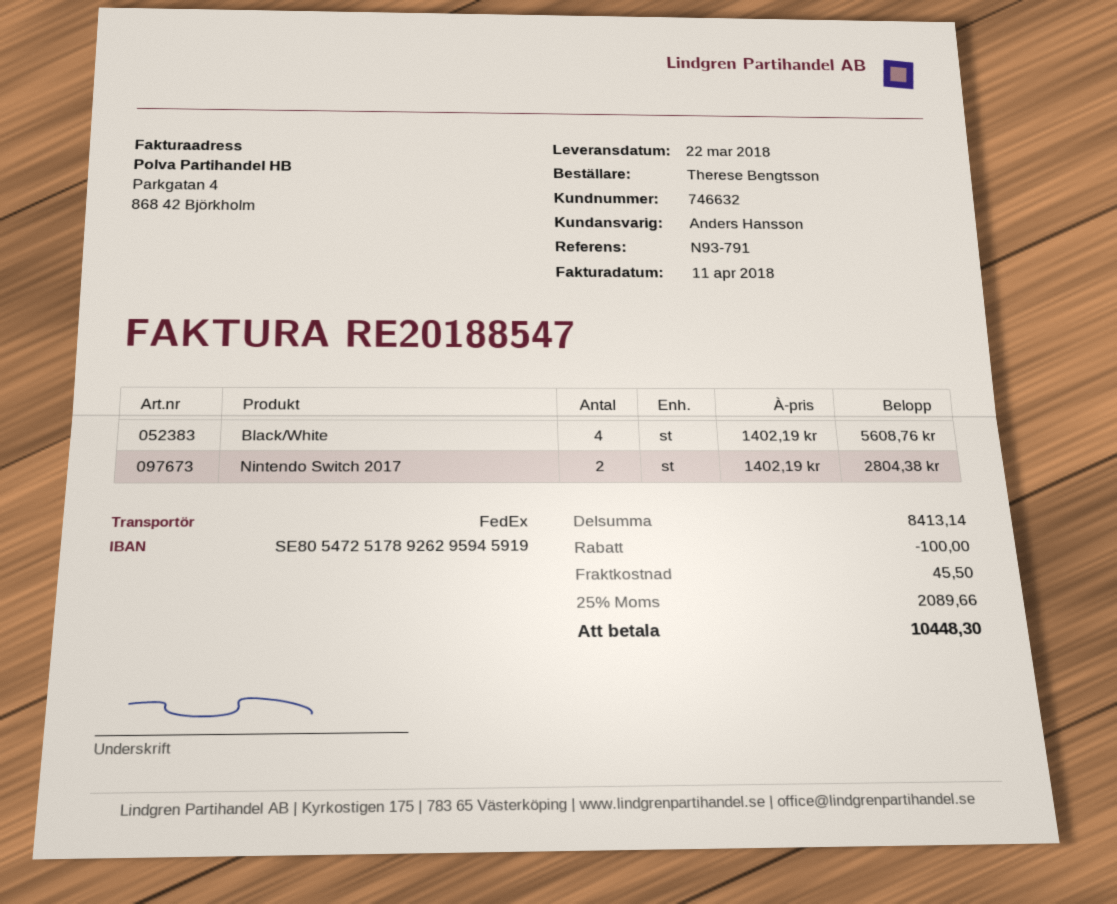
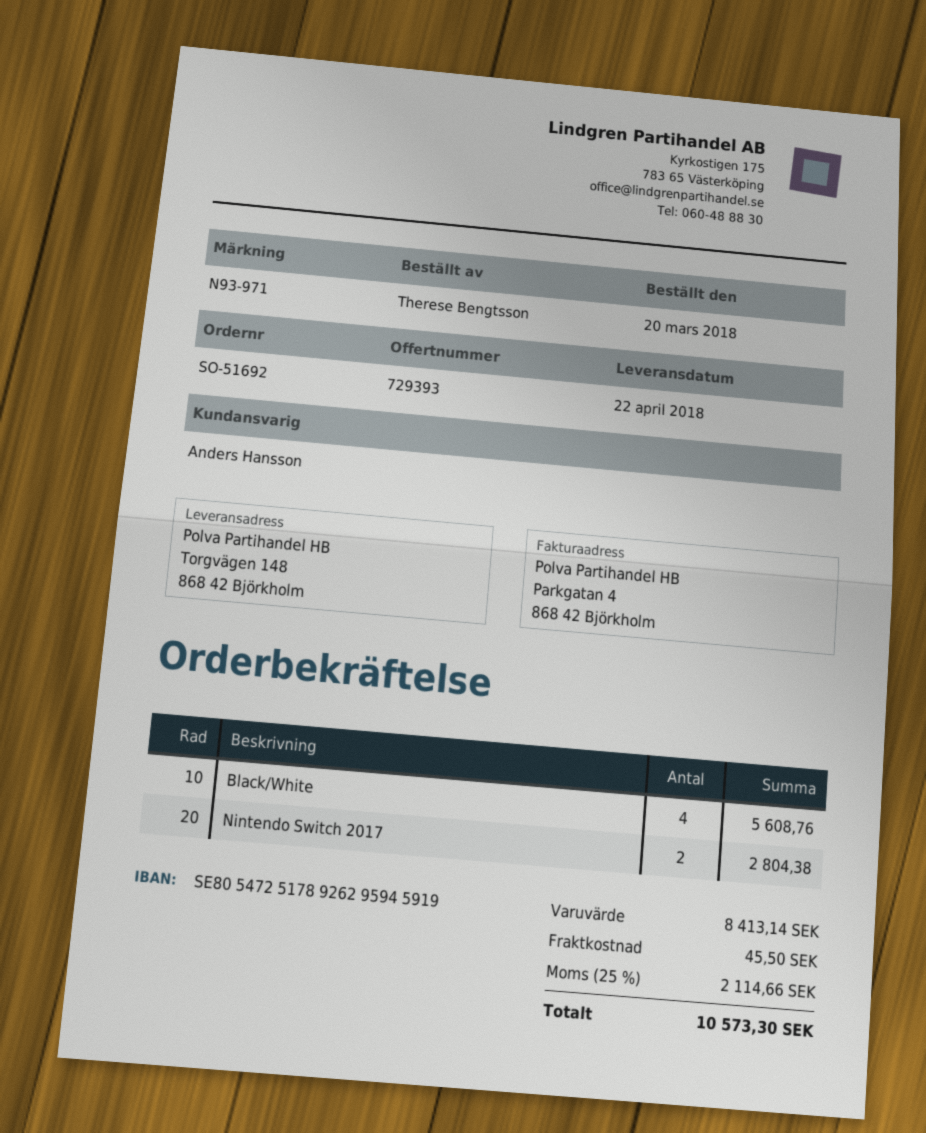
delivery date: 2018-03-22 -> 2018-04-22
reference: N93-791 -> N93-971
discount: 100.00 -> none
tax: 25% = 2089.66 -> 25% = 2114.66
total: 10448.30 -> 10573.30

